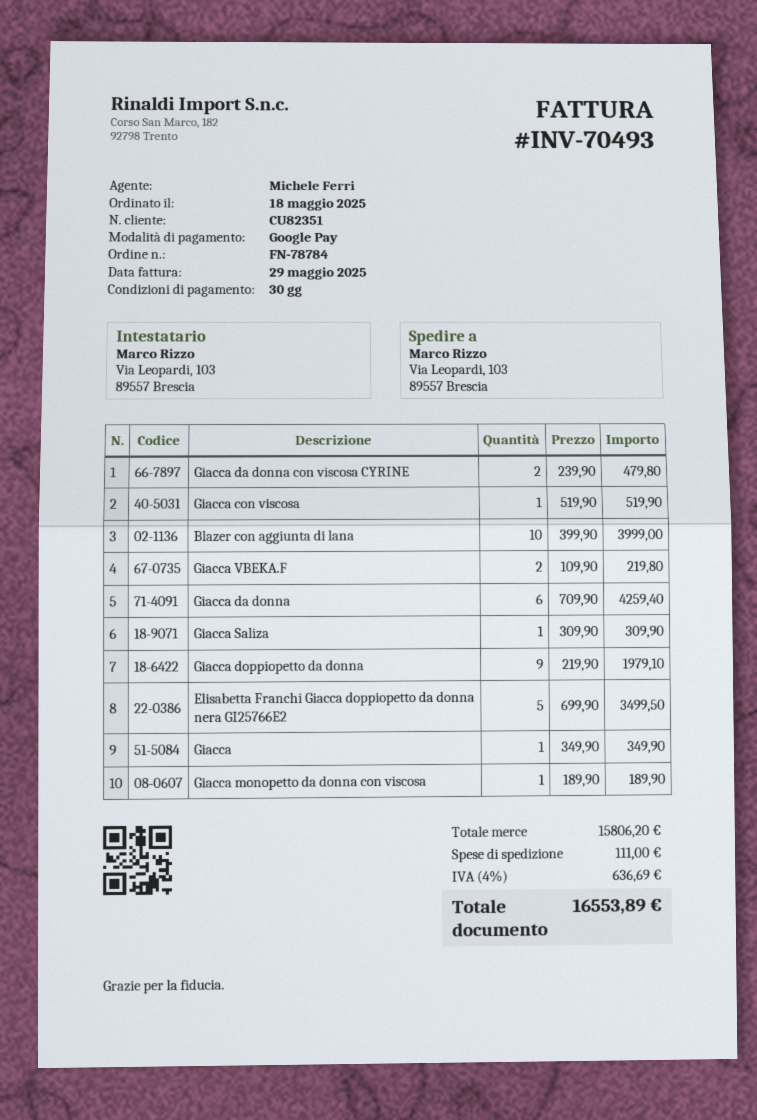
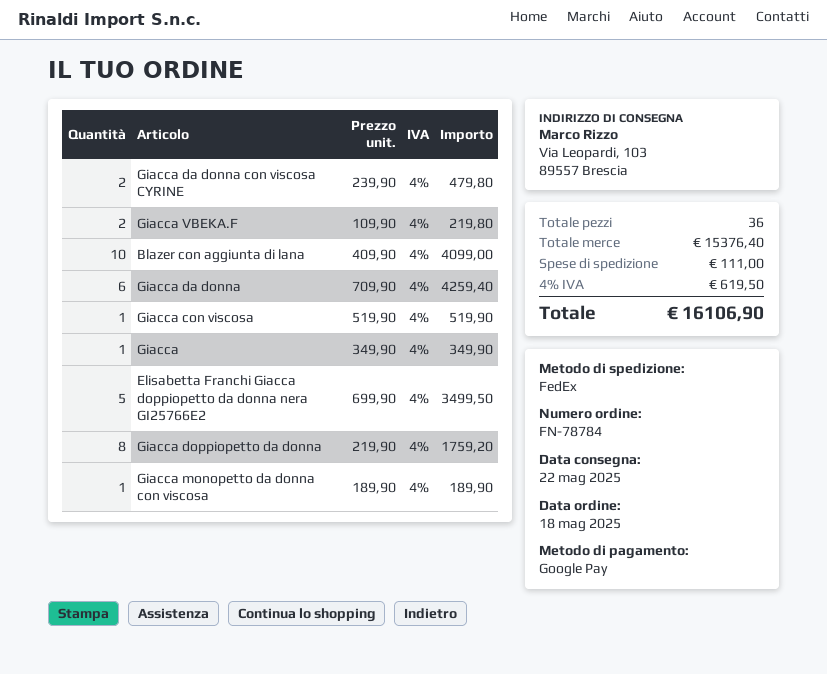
Blazer con aggiunta di lana: 10 x 399.90 = 3999.00 -> 10 x 409.90 = 4099.00
Giacca Saliza: 1 x 309.90 = 309.90 -> none
Giacca doppiopetto da donna: 9 x 219.90 = 1979.10 -> 8 x 219.90 = 1759.20
subtotal: 15806.20 -> 15376.40
tax: 4% = 636.69 -> 4% = 619.50
total: 16553.89 -> 16106.90

